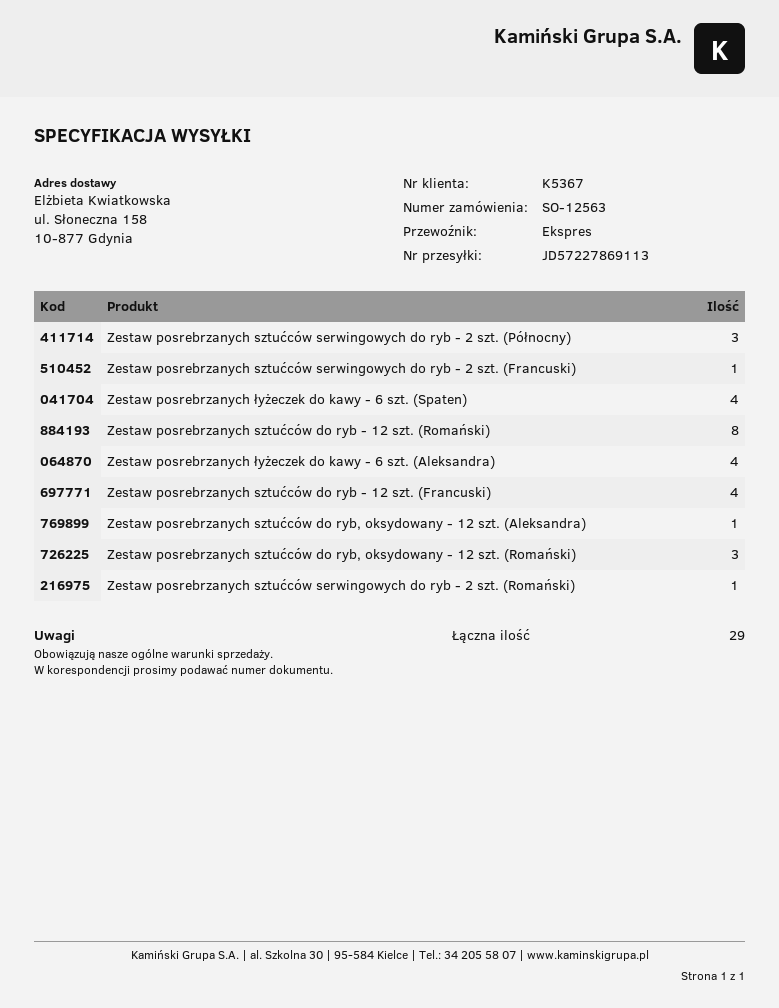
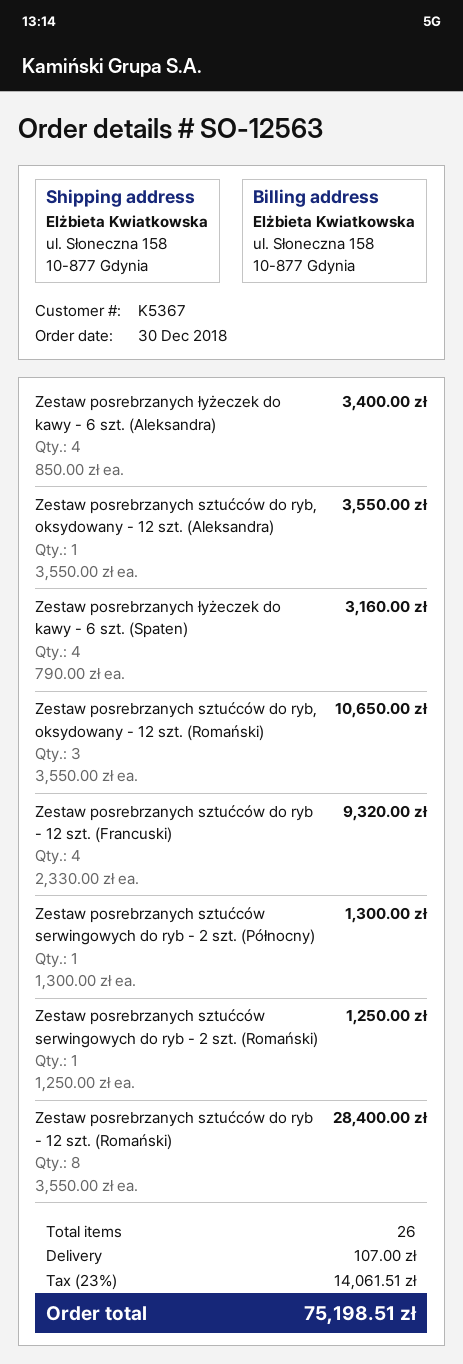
Zestaw posrebrzanych sztućców serwingowych do ryb - 2 szt. (Północny): 3 -> 1
Zestaw posrebrzanych sztućców serwingowych do ryb - 2 szt. (Francuski): 1 -> none
total quantity: 29 -> 26

